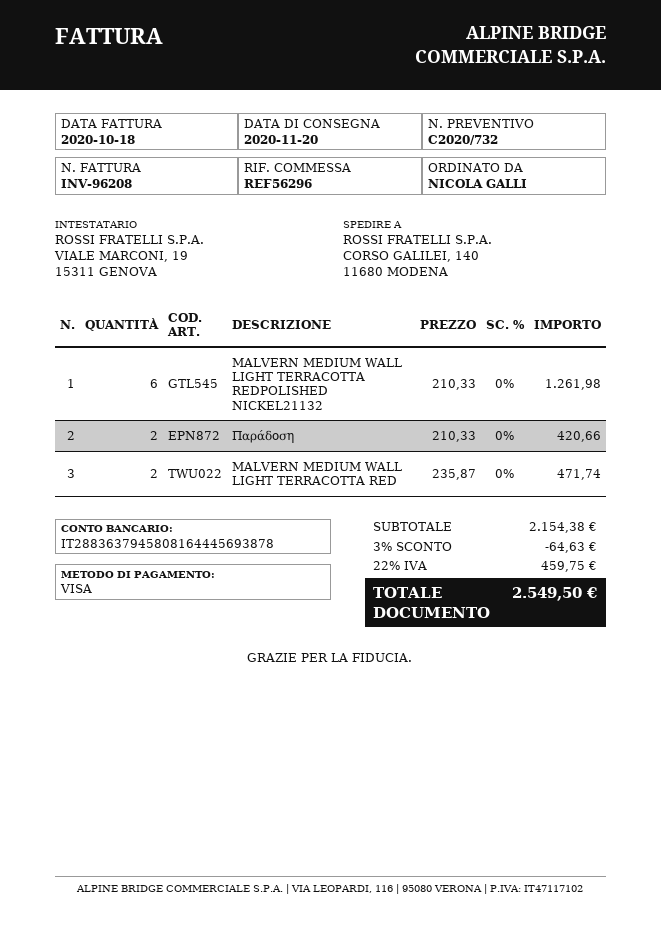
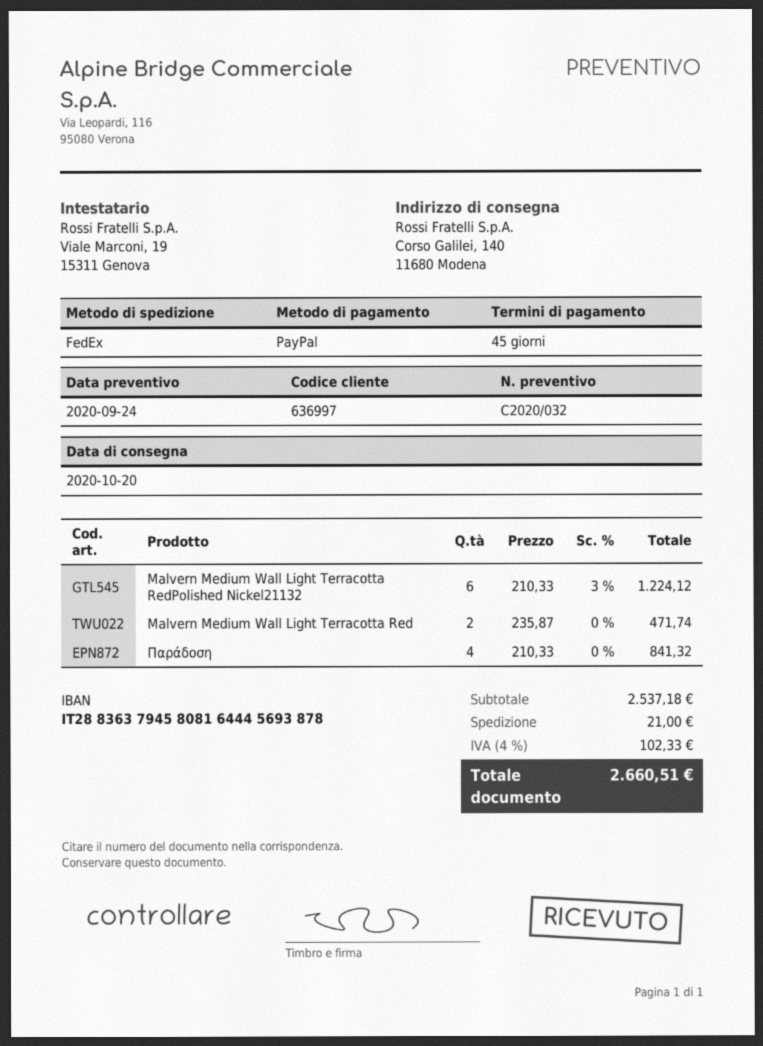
quote number: C2020/732 -> C2020/032
delivery date: 2020-11-20 -> 2020-10-20
payment method: Visa -> PayPal
MALVERN MEDIUM WALL LIGHT TERRACOTTA REDPOLISHED NICKEL21132: 6 x 210.33 = 1261.98 -> 6 x 210.33 - 3% = 1224.12
Παράδοση: 2 x 210.33 = 420.66 -> 4 x 210.33 = 841.32
subtotal: 2154.38 -> 2537.18
discount: 3% = 64.63 -> none
shipping: none -> 21.00
tax: 22% = 459.75 -> 4% = 102.33
total: 2549.50 -> 2660.51

